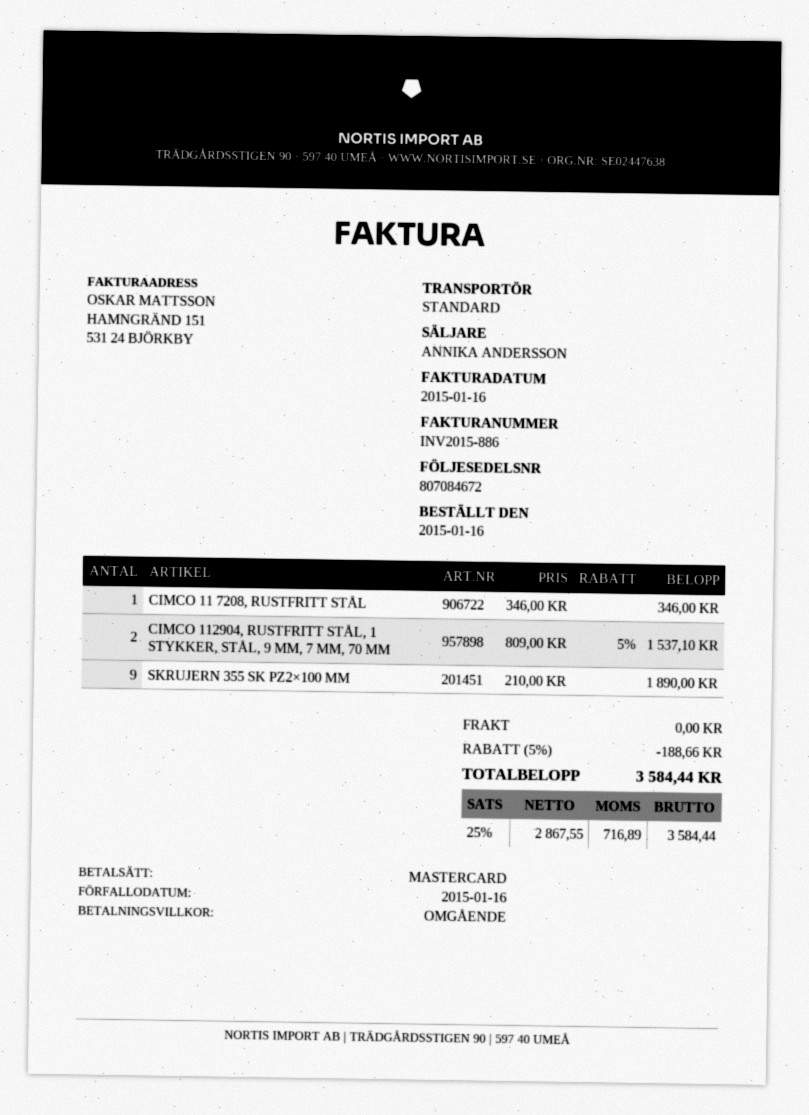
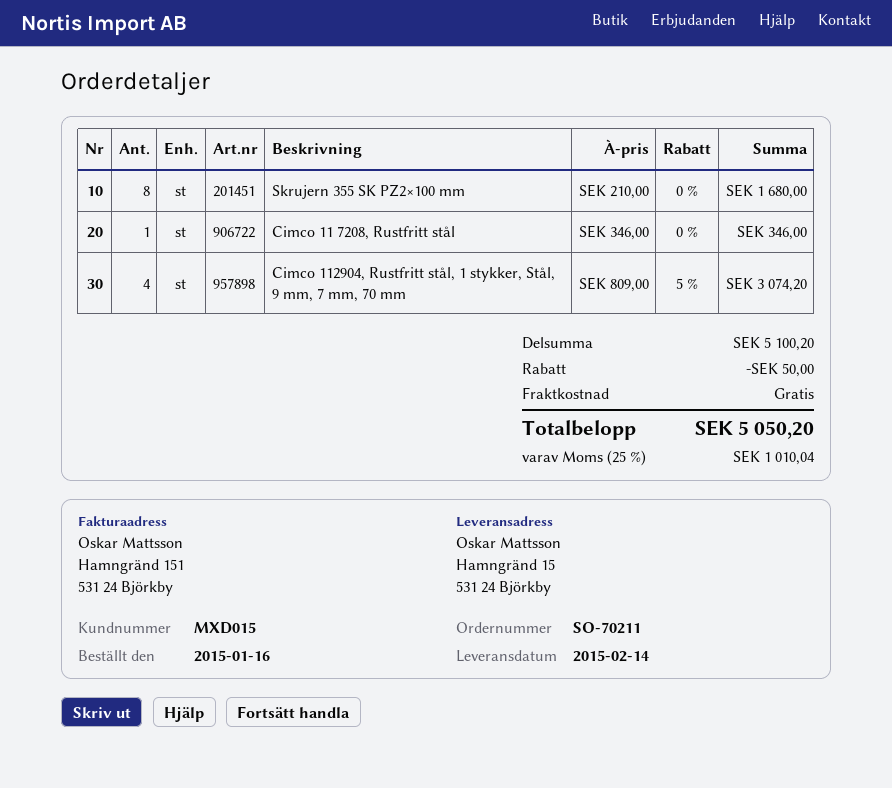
CIMCO 112904, RUSTFRITT STÅL, 1 STYKKER, STÅL, 9 MM, 7 MM, 70 MM: 2 x 809.00 - 5% = 1537.10 -> 4 x 809.00 - 5% = 3074.20
SKRUJERN 355 SK PZ2×100 MM: 9 x 210.00 = 1890.00 -> 8 x 210.00 = 1680.00
discount: 188.66 -> 50.00
tax: 25% = 716.89 -> 25% = 1010.04
total: 3584.44 -> 5050.20

